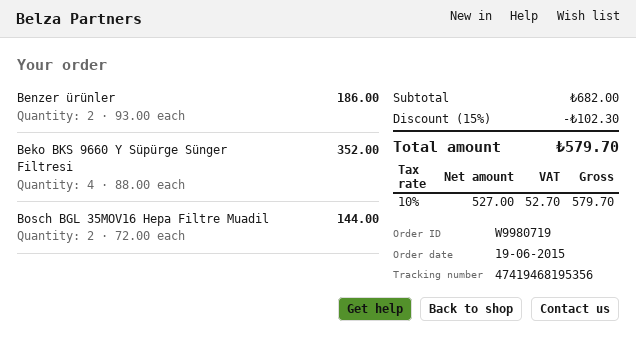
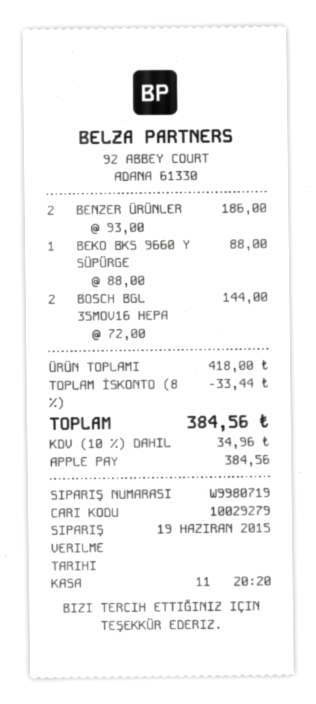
Beko BKS 9660 Y Süpürge Sünger Filtresi: 4 x 88.00 = 352.00 -> 1 x 88.00 = 88.00
subtotal: 682.00 -> 418.00
discount: 15% = 102.30 -> 8% = 33.44
tax: 10% = 52.70 -> 10% = 34.96
total: 579.70 -> 384.56

